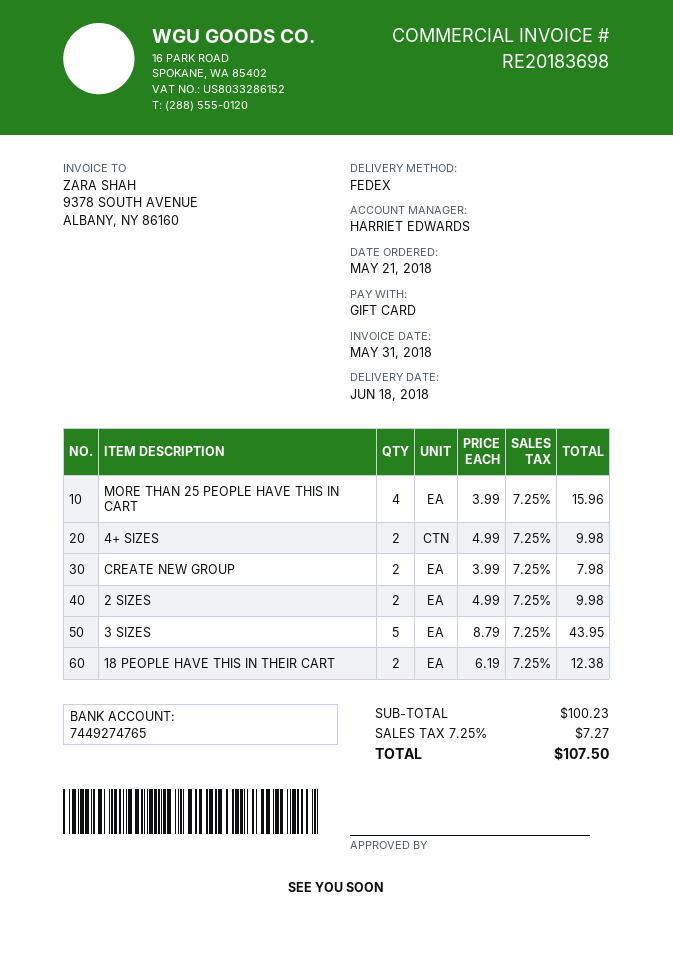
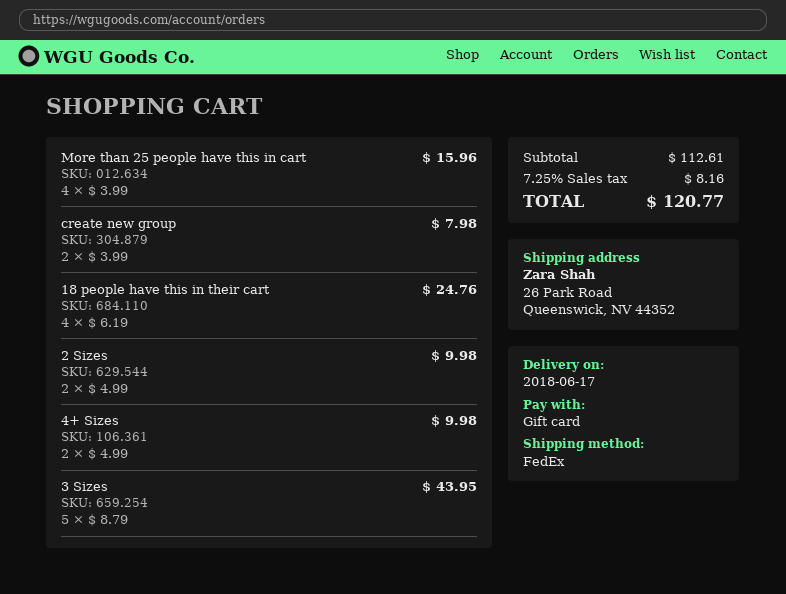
delivery date: 2018-06-18 -> 2018-06-17
18 PEOPLE HAVE THIS IN THEIR CART: 2 x 6.19 = 12.38 -> 4 x 6.19 = 24.76
subtotal: 100.23 -> 112.61
tax: 7.25% = 7.27 -> 7.25% = 8.16
total: 107.50 -> 120.77

